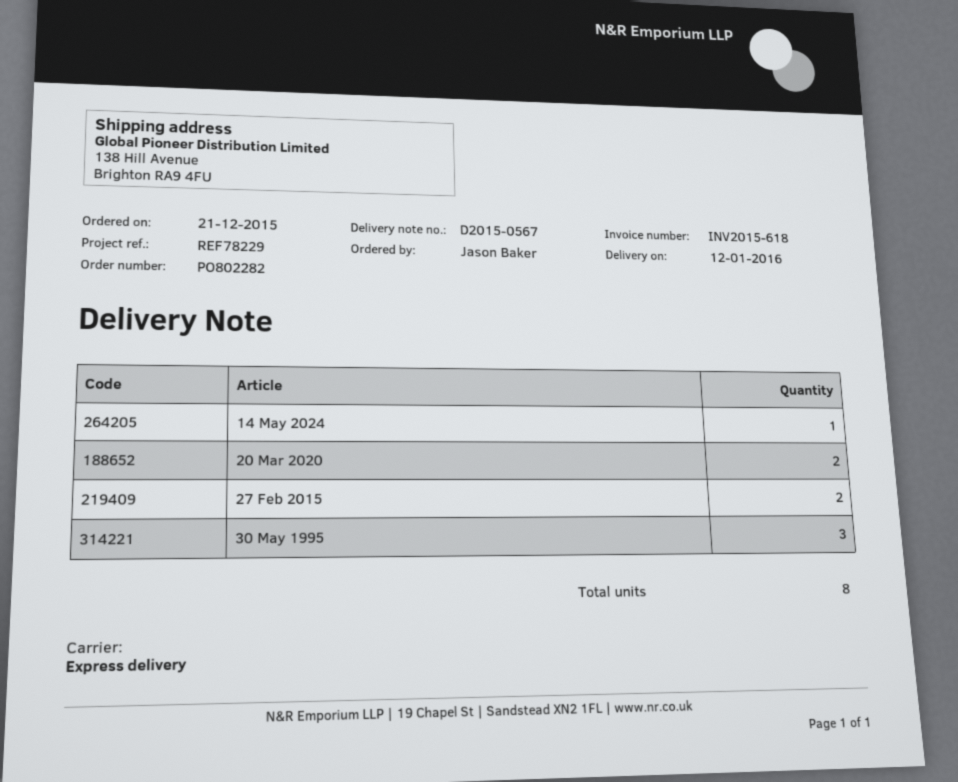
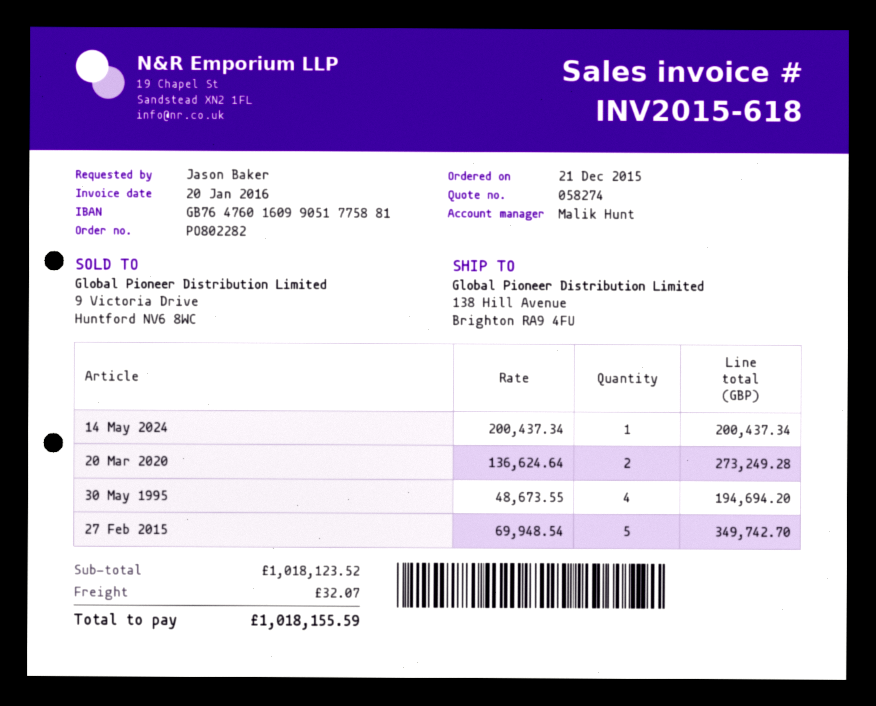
27 Feb 2015: 2 -> 5
30 May 1995: 3 -> 4

